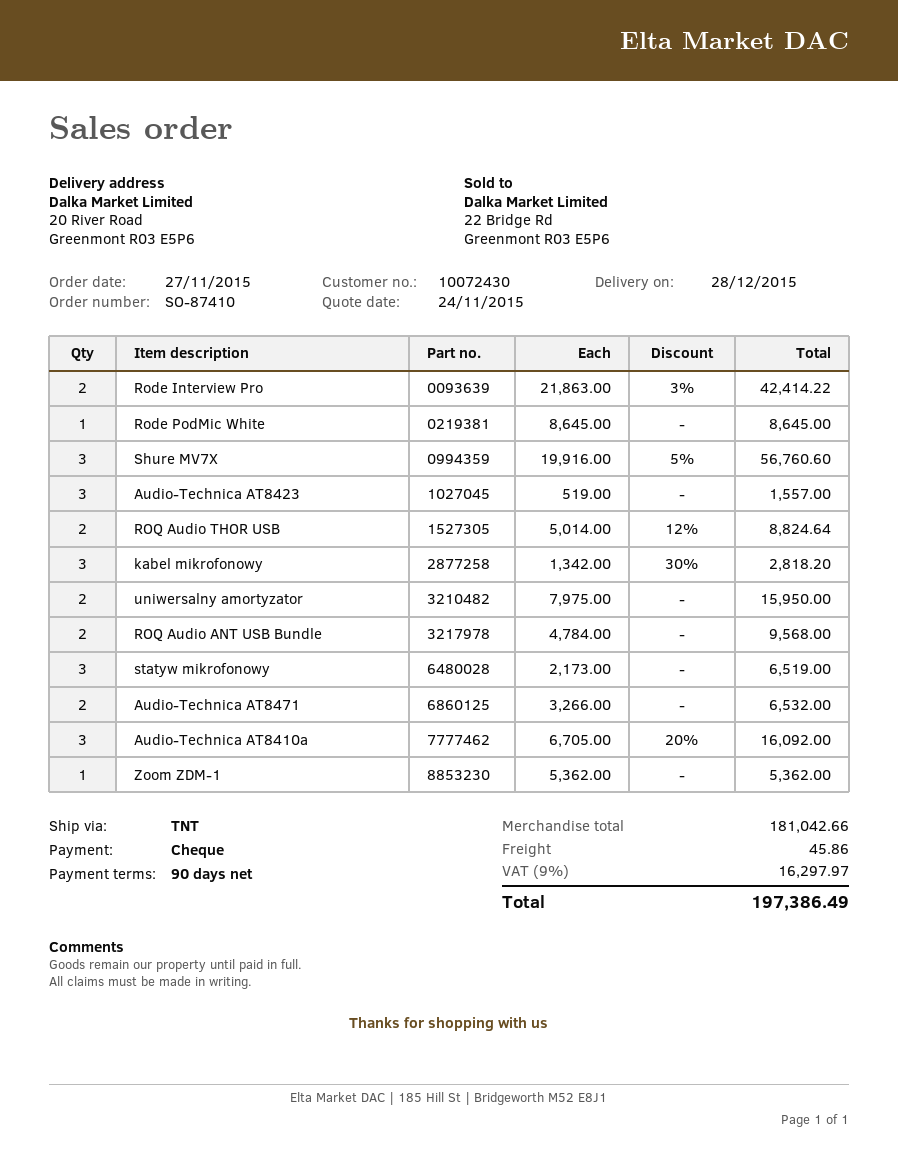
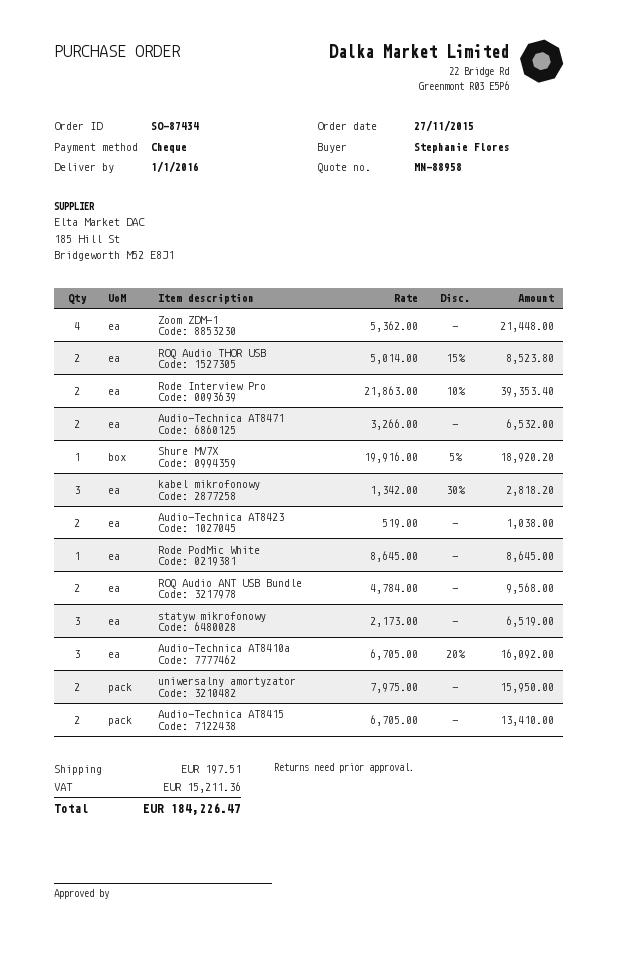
order number: SO-87410 -> SO-87434
delivery date: 2015-12-28 -> 2016-01-01
Rode Interview Pro: 2 x 21863.00 - 3% = 42414.22 -> 2 x 21863.00 - 10% = 39353.40
Shure MV7X: 3 x 19916.00 - 5% = 56760.60 -> 1 x 19916.00 - 5% = 18920.20
Audio-Technica AT8423: 3 x 519.00 = 1557.00 -> 2 x 519.00 = 1038.00
ROQ Audio THOR USB: 2 x 5014.00 - 12% = 8824.64 -> 2 x 5014.00 - 15% = 8523.80
Zoom ZDM-1: 1 x 5362.00 = 5362.00 -> 4 x 5362.00 = 21448.00
Audio-Technica AT8415: none -> 2 x 6705.00 = 13410.00
shipping: 45.86 -> 197.51
tax: 16297.97 -> 15211.36
total: 197386.49 -> 184226.47

